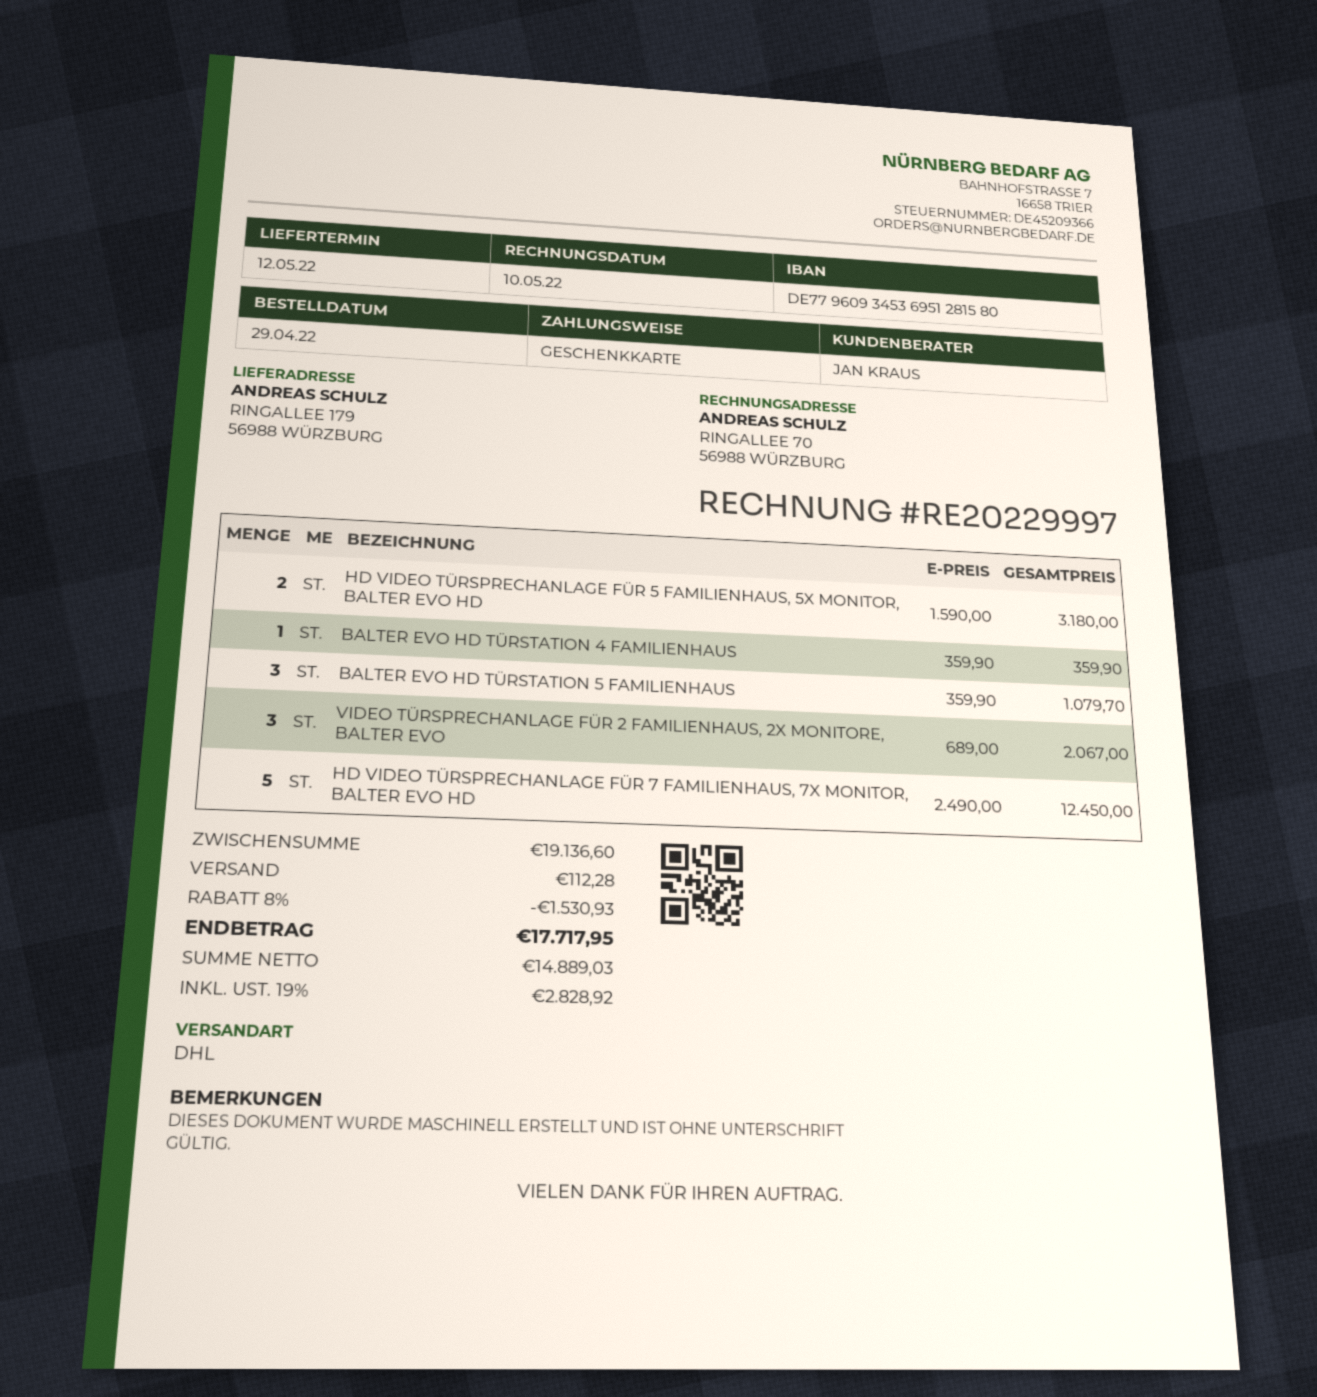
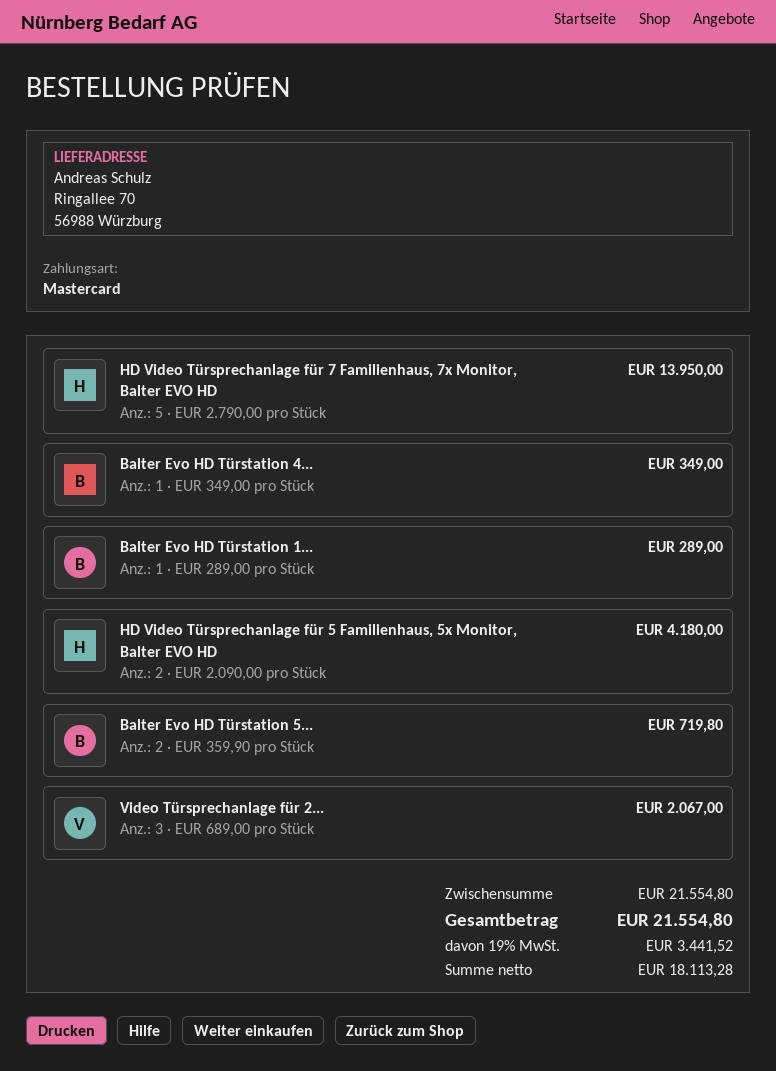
payment method: gift card -> Mastercard
ship to: RINGALLEE 179, 56988 WÜRZBURG -> Ringallee 70, 56988 Würzburg
HD VIDEO TÜRSPRECHANLAGE FÜR 5 FAMILIENHAUS, 5X MONITOR, BALTER EVO HD: 2 x 1590.00 = 3180.00 -> 2 x 2090.00 = 4180.00
BALTER EVO HD TÜRSTATION 4 FAMILIENHAUS: 1 x 359.90 = 359.90 -> 1 x 349.00 = 349.00
BALTER EVO HD TÜRSTATION 5 FAMILIENHAUS: 3 x 359.90 = 1079.70 -> 2 x 359.90 = 719.80
HD VIDEO TÜRSPRECHANLAGE FÜR 7 FAMILIENHAUS, 7X MONITOR, BALTER EVO HD: 5 x 2490.00 = 12450.00 -> 5 x 2790.00 = 13950.00
Balter Evo HD Türstation 1...: none -> 1 x 289.00 = 289.00
subtotal: 19136.60 -> 21554.80
discount: 8% = 1530.93 -> none
shipping: 112.28 -> none
net: 14889.03 -> 18113.28
tax: 19% = 2828.92 -> 19% = 3441.52
total: 17717.95 -> 21554.80

